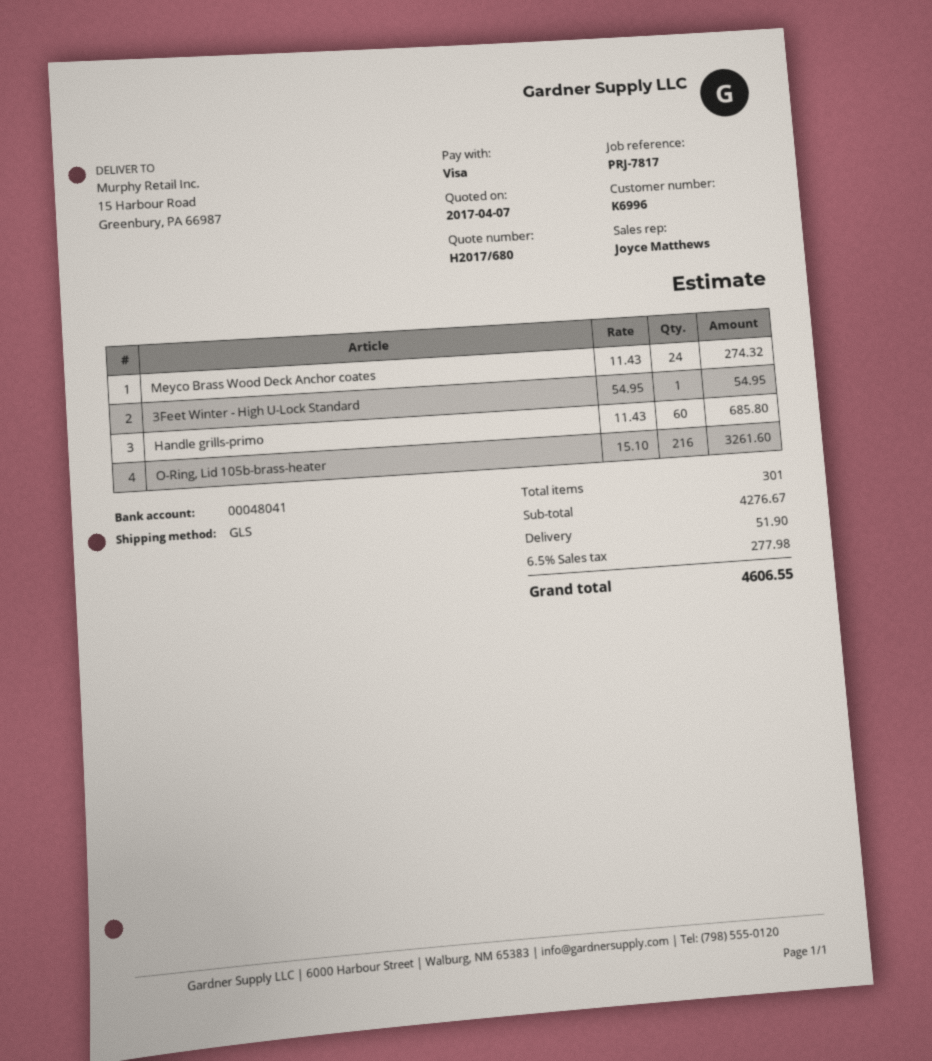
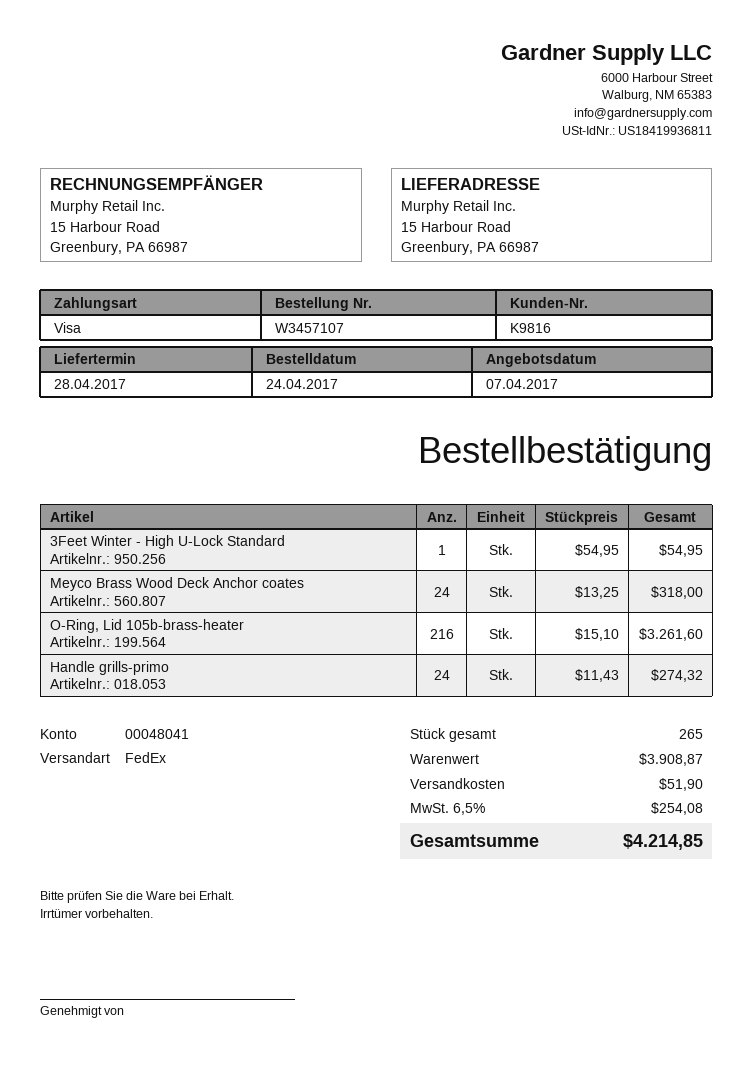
customer number: K6996 -> K9816
shipping method: GLS -> FedEx
Meyco Brass Wood Deck Anchor coates: 24 x 11.43 = 274.32 -> 24 x 13.25 = 318.00
Handle grills-primo: 60 x 11.43 = 685.80 -> 24 x 11.43 = 274.32
total quantity: 301 -> 265
subtotal: 4276.67 -> 3908.87
tax: 6.5% = 277.98 -> 6.5% = 254.08
total: 4606.55 -> 4214.85

